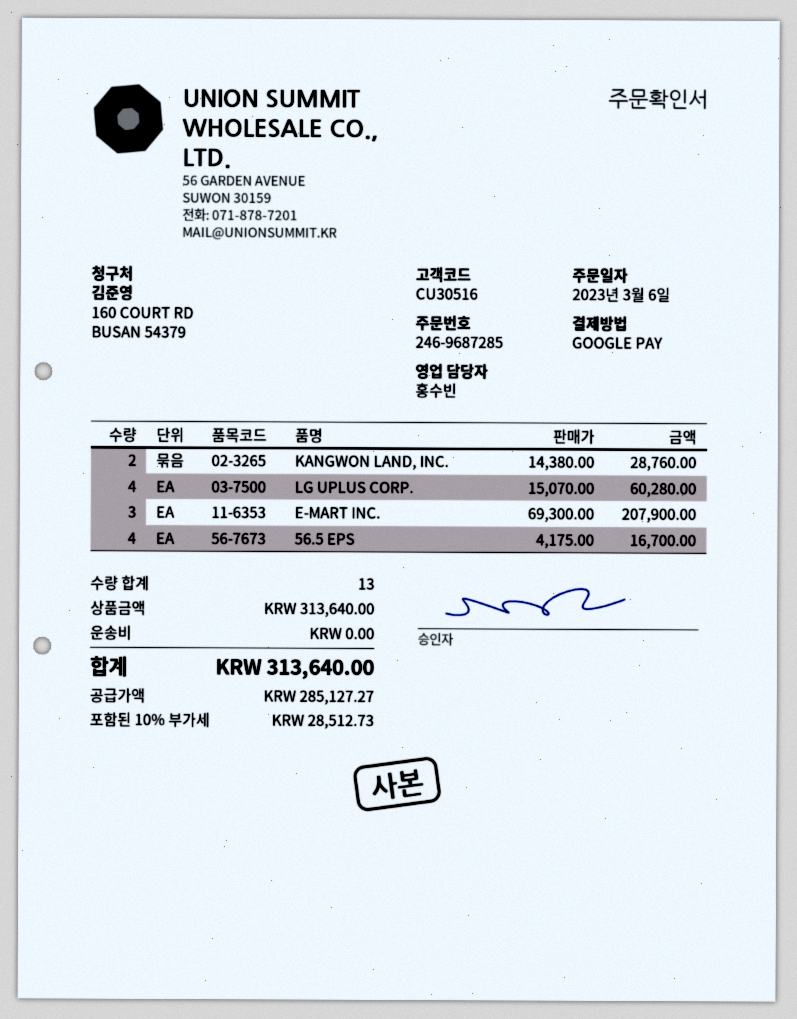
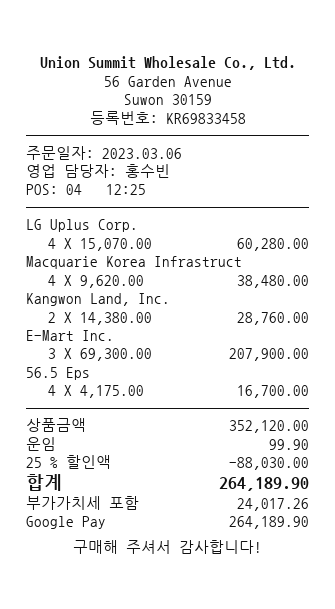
Macquarie Korea Infrastruct: none -> 4 x 9620.00 = 38480.00
subtotal: 313640.00 -> 352120.00
discount: none -> 25% = 88030.00
shipping: 0.00 -> 99.90
tax: 28512.73 -> 24017.26
total: 313640.00 -> 264189.90

